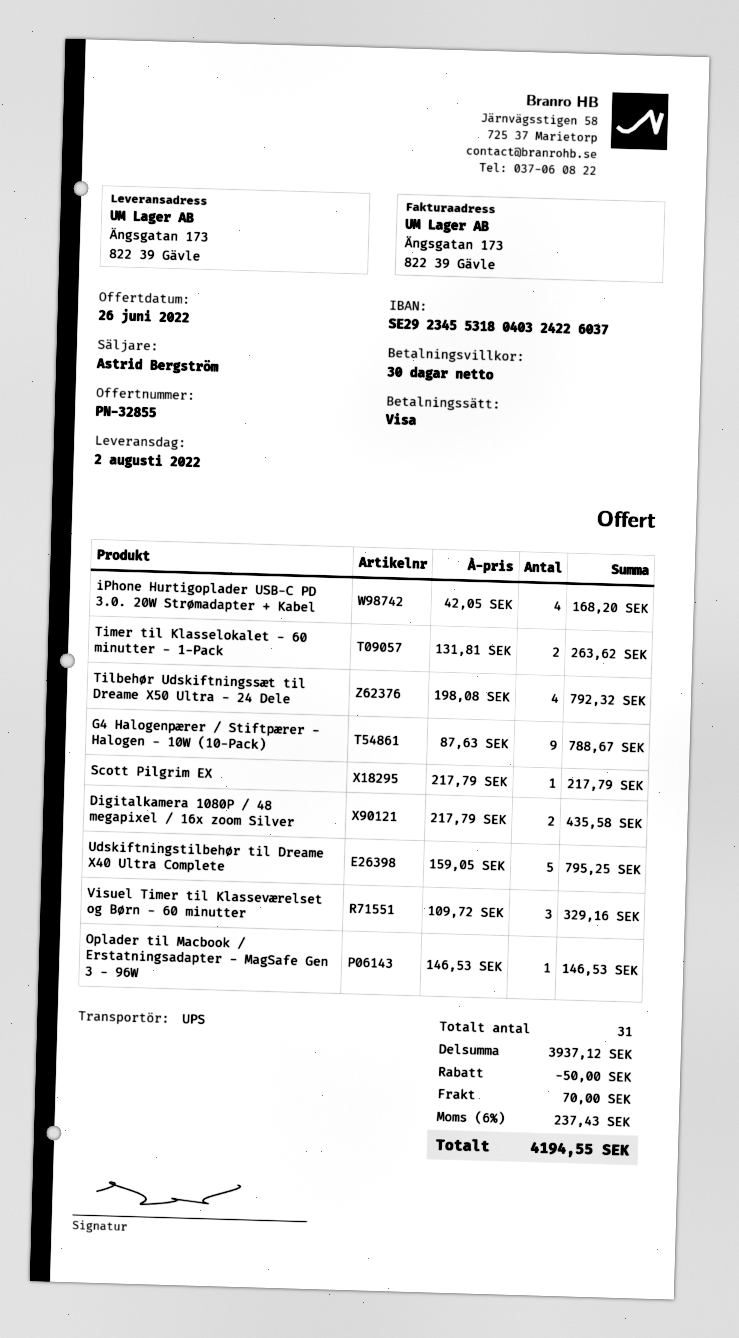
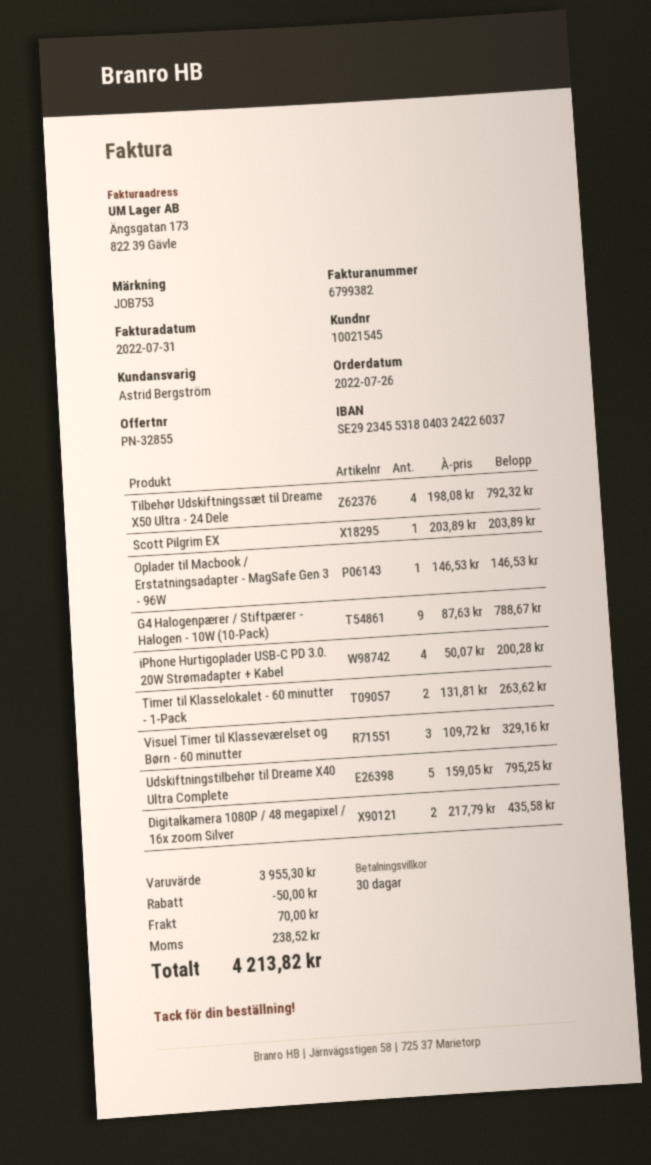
iPhone Hurtigoplader USB-C PD 3.0. 20W Strømadapter + Kabel: 4 x 42.05 = 168.20 -> 4 x 50.07 = 200.28
Scott Pilgrim EX: 1 x 217.79 = 217.79 -> 1 x 203.89 = 203.89
subtotal: 3937.12 -> 3955.30
tax: 237.43 -> 238.52
total: 4194.55 -> 4213.82

